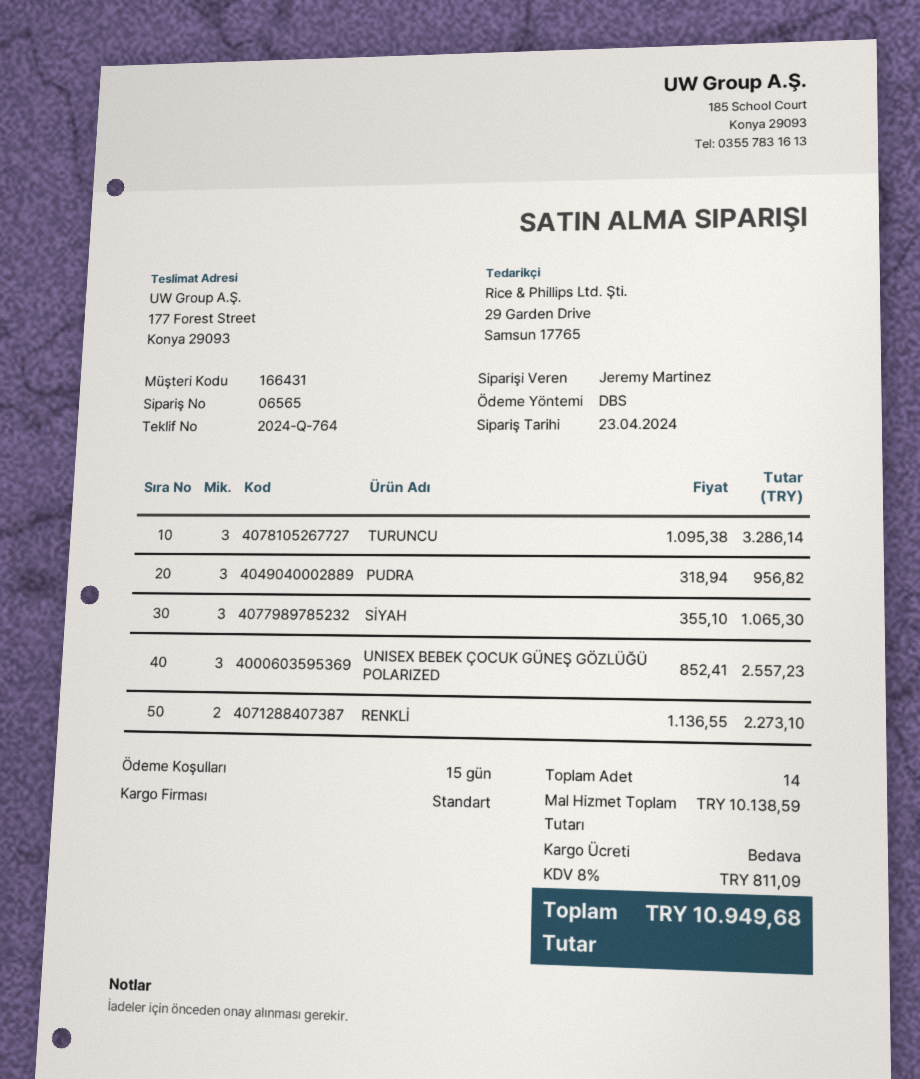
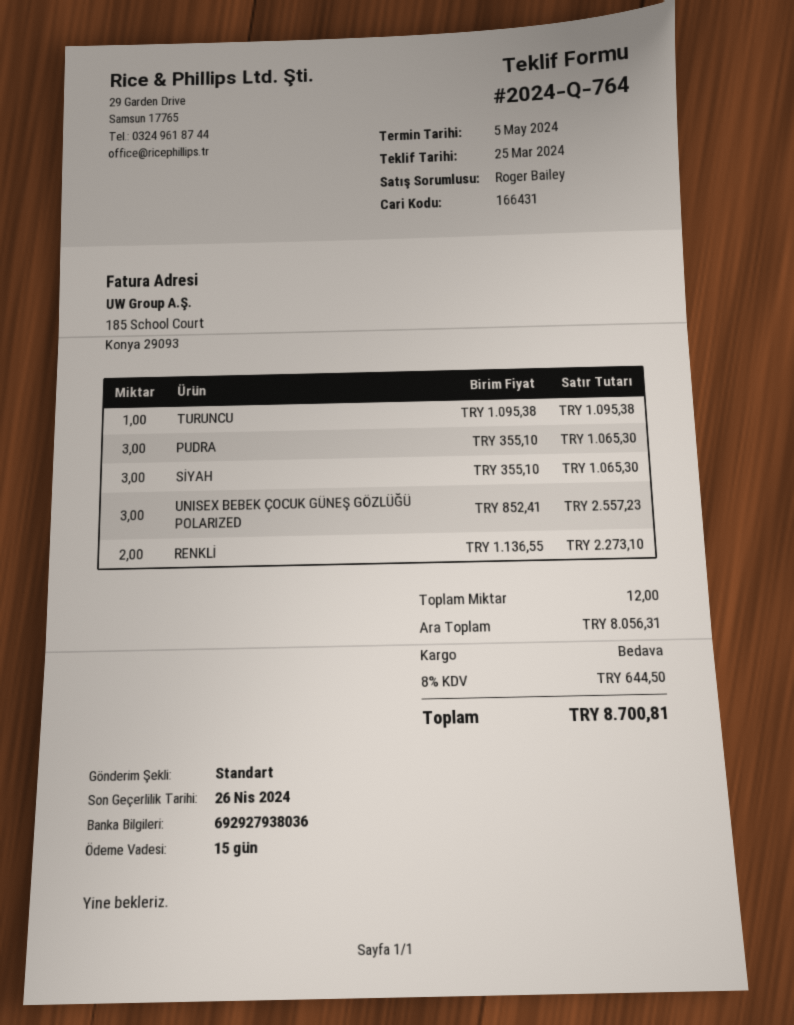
TURUNCU: 3 x 1095.38 = 3286.14 -> 1 x 1095.38 = 1095.38
PUDRA: 3 x 318.94 = 956.82 -> 3 x 355.10 = 1065.30
total quantity: 14 -> 12
subtotal: 10138.59 -> 8056.31
tax: 8% = 811.09 -> 8% = 644.50
total: 10949.68 -> 8700.81

